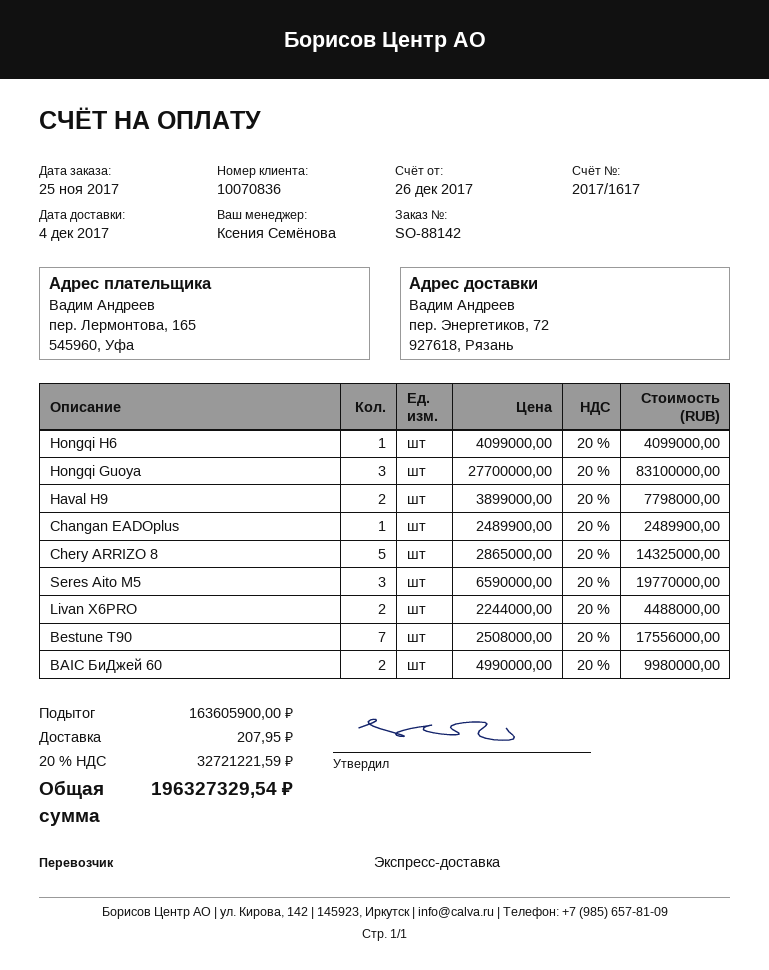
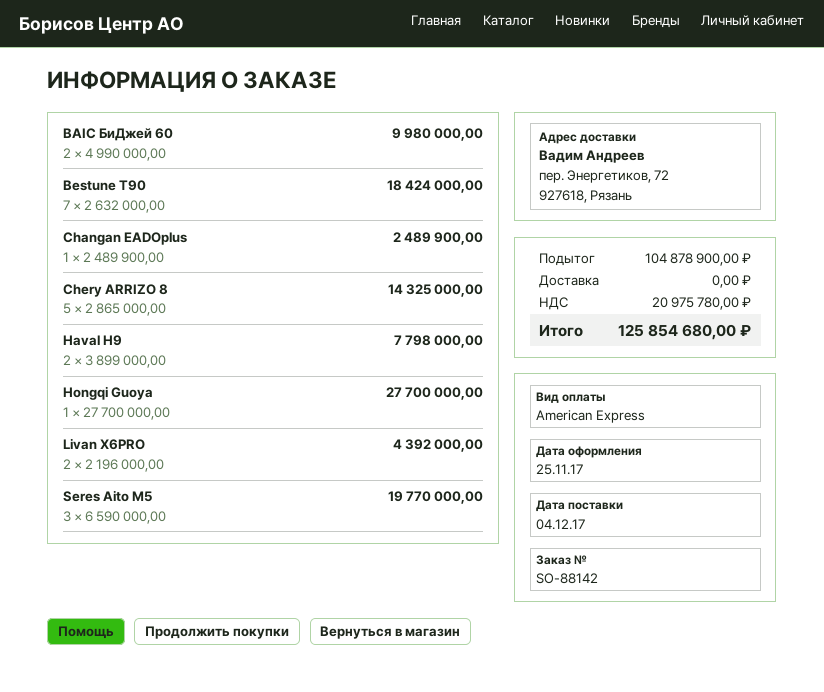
Hongqi H6: 1 x 4099000.00 = 4099000.00 -> none
Hongqi Guoya: 3 x 27700000.00 = 83100000.00 -> 1 x 27700000.00 = 27700000.00
Livan X6PRO: 2 x 2244000.00 = 4488000.00 -> 2 x 2196000.00 = 4392000.00
Bestune T90: 7 x 2508000.00 = 17556000.00 -> 7 x 2632000.00 = 18424000.00
subtotal: 163605900.00 -> 104878900.00
shipping: 207.95 -> 0.00
tax: 32721221.59 -> 20975780.00
total: 196327329.54 -> 125854680.00

